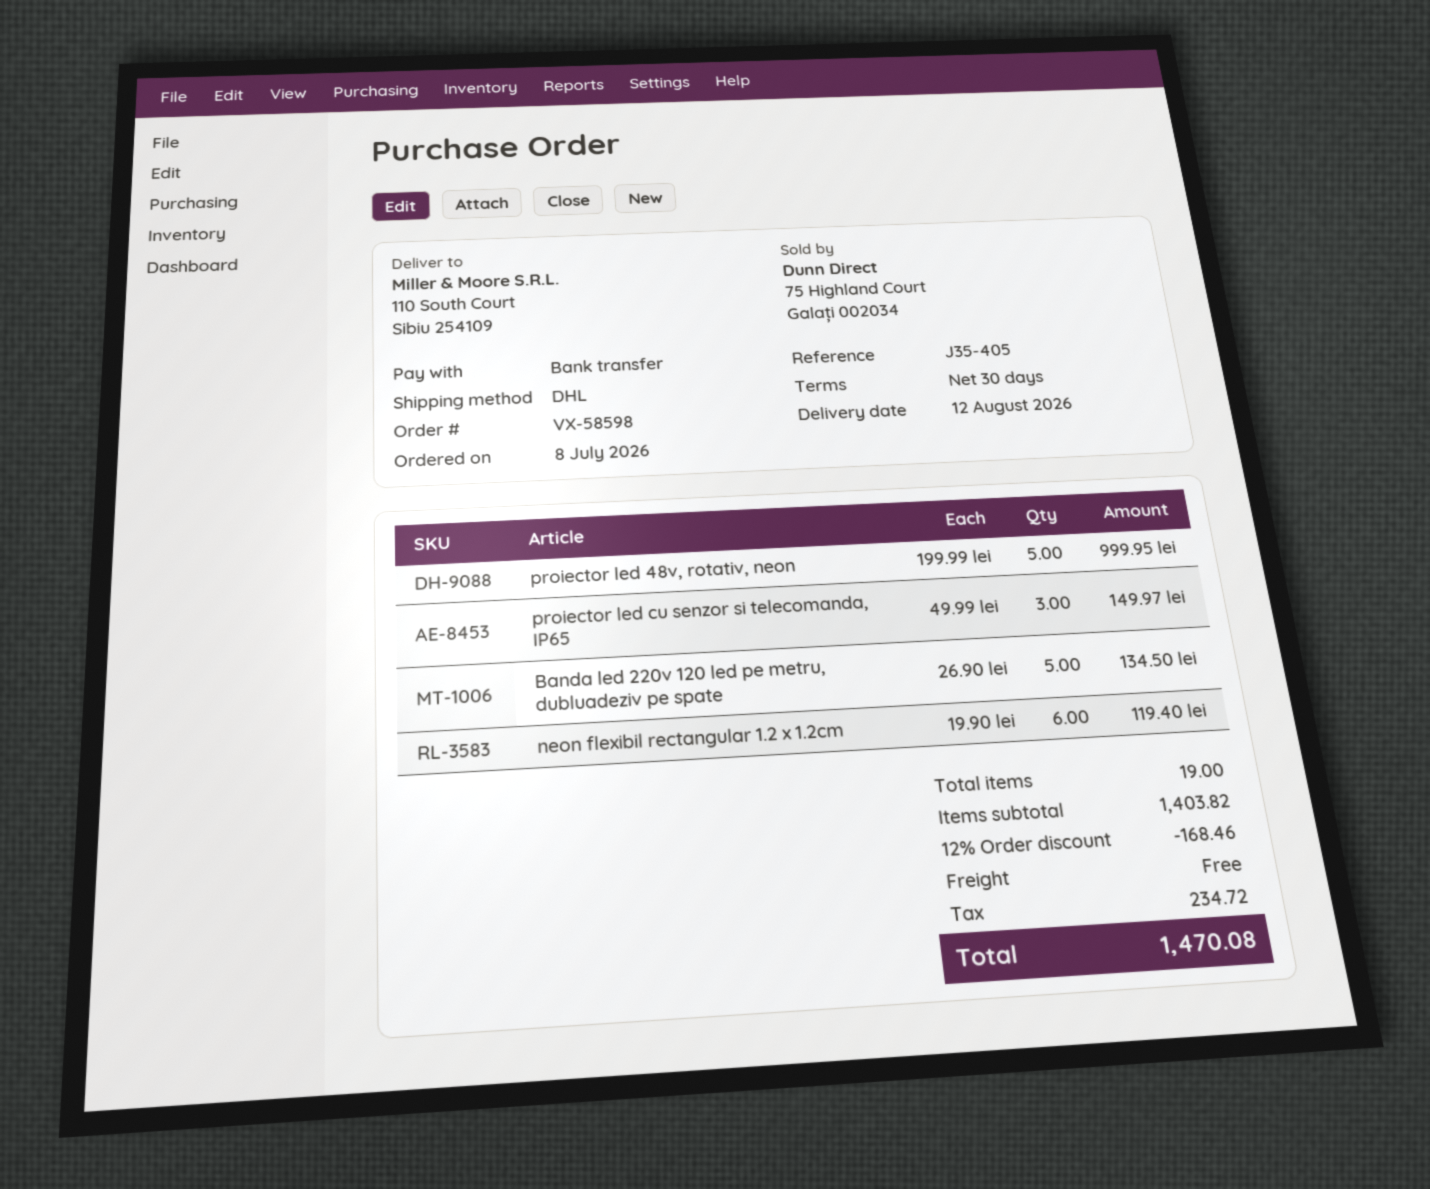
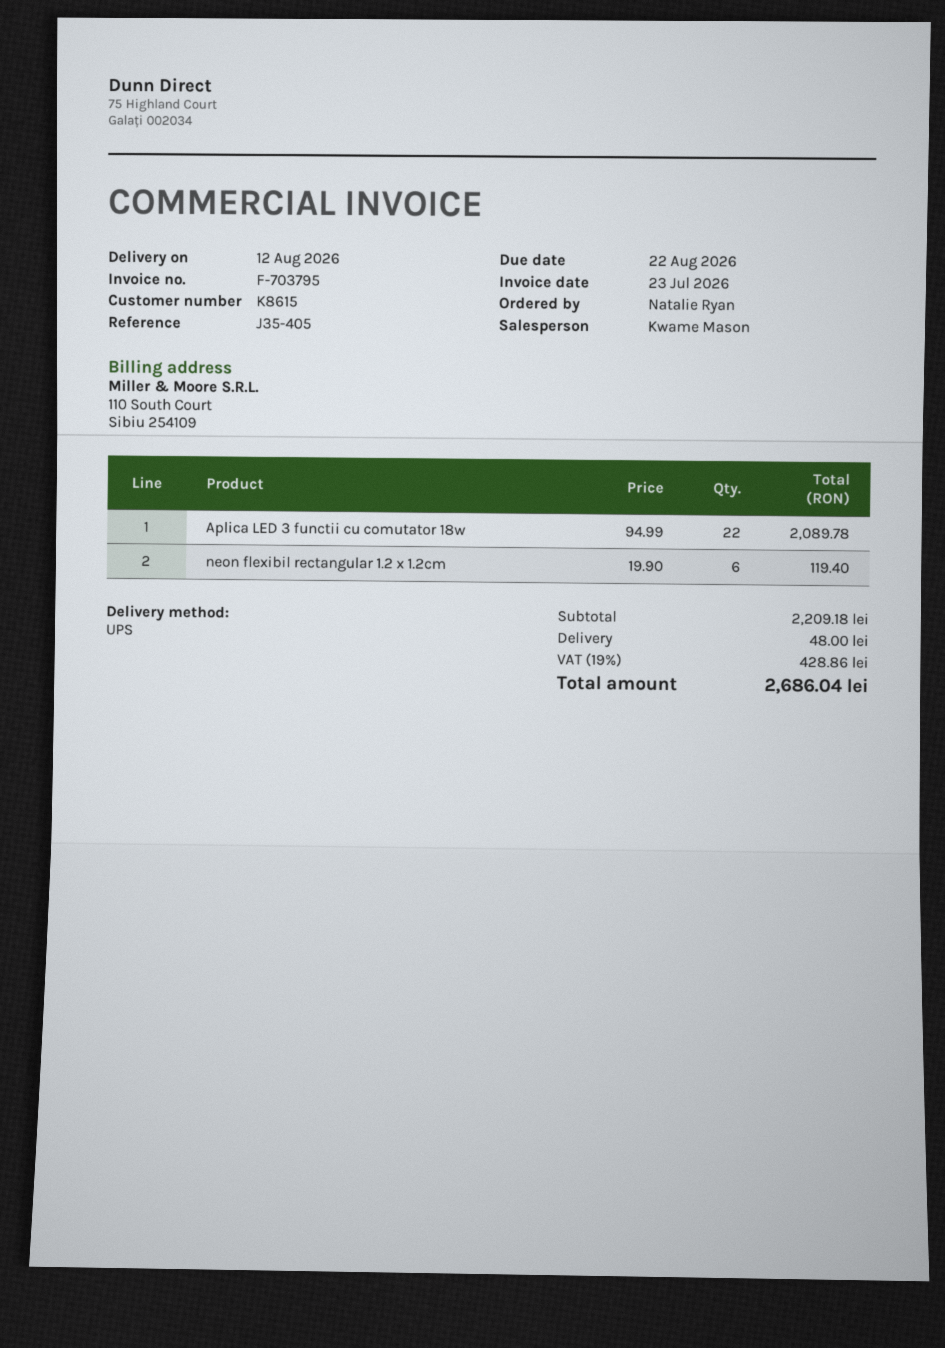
shipping method: DHL -> UPS
proiector led 48v, rotativ, neon: 5 x 199.99 = 999.95 -> none
proiector led cu senzor si telecomanda, IP65: 3 x 49.99 = 149.97 -> none
Banda led 220v 120 led pe metru, dubluadeziv pe spate: 5 x 26.90 = 134.50 -> none
Aplica LED 3 functii cu comutator 18w: none -> 22 x 94.99 = 2089.78
subtotal: 1403.82 -> 2209.18
discount: 12% = 168.46 -> none
shipping: 0.00 -> 48.00
tax: 234.72 -> 428.86
total: 1470.08 -> 2686.04

